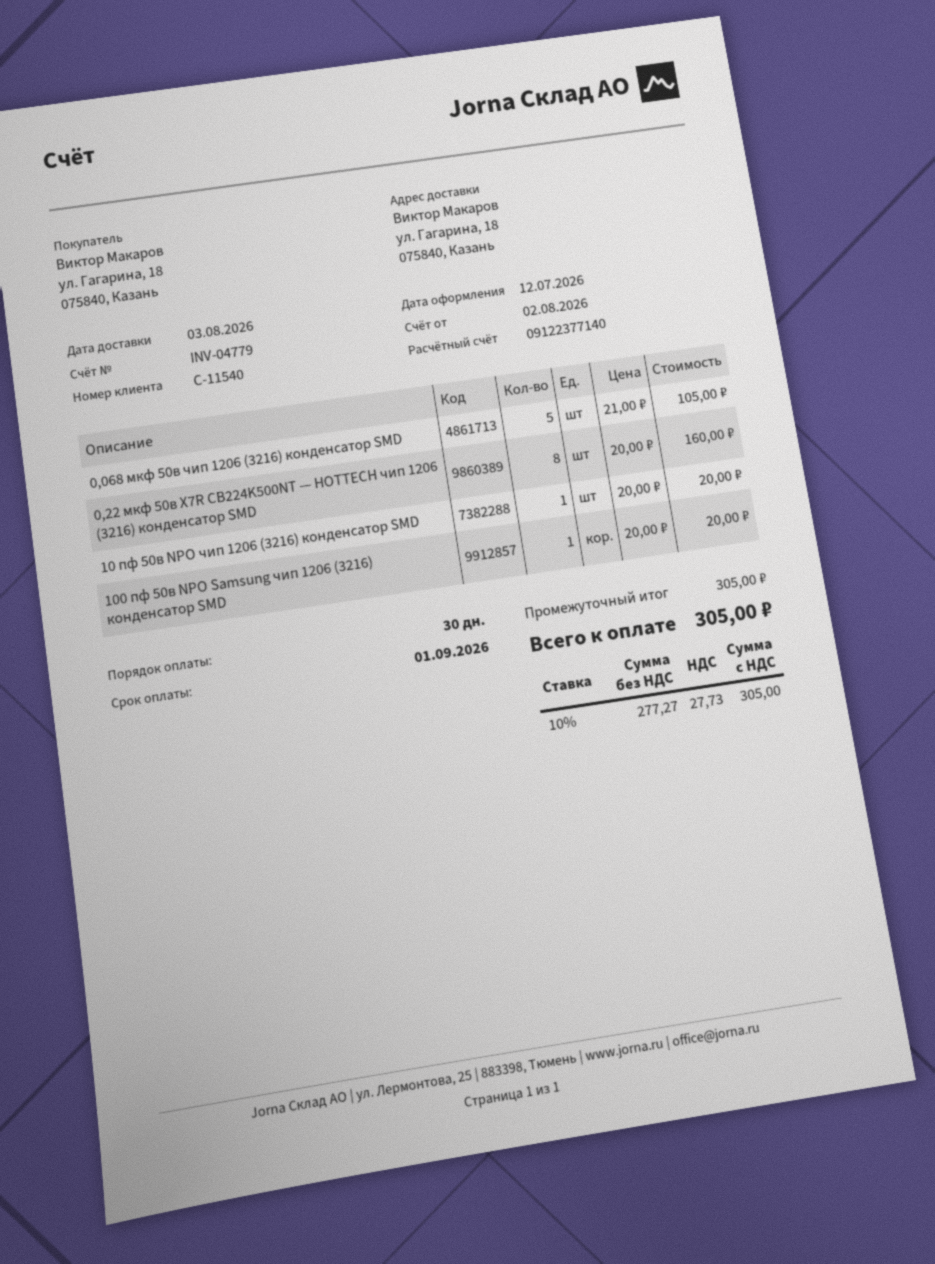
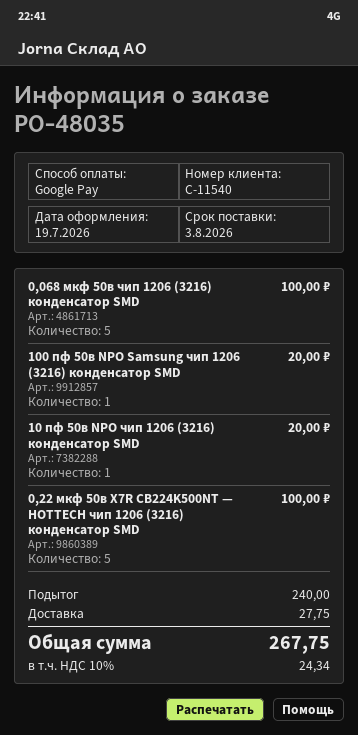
order date: 2026-07-12 -> 2026-07-19
0,068 мкф 50в чип 1206 (3216) конденсатор SMD: 5 for 105.00 -> 5 for 100.00
0,22 мкф 50в X7R CB224K500NT — HOTTECH чип 1206 (3216) конденсатор SMD: 8 for 160.00 -> 5 for 100.00
subtotal: 305.00 -> 240.00
shipping: none -> 27.75
tax: 10% = 27.73 -> 10% = 24.34
total: 305.00 -> 267.75

